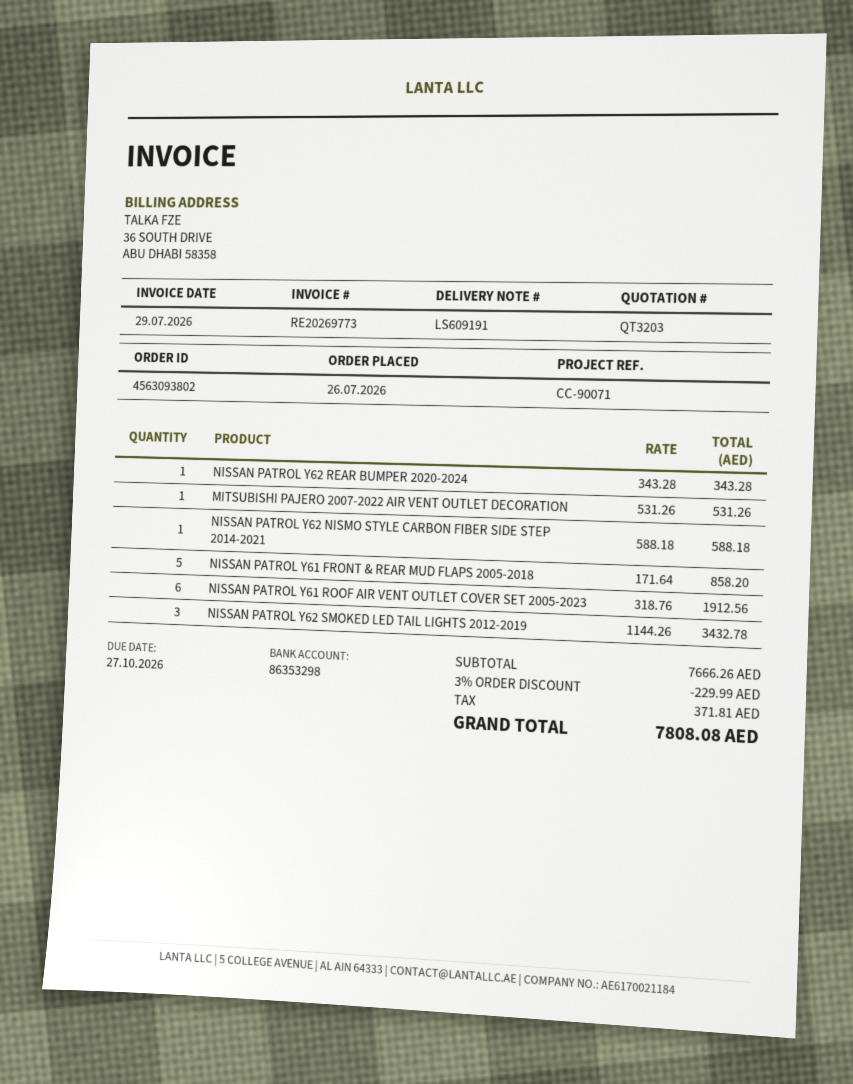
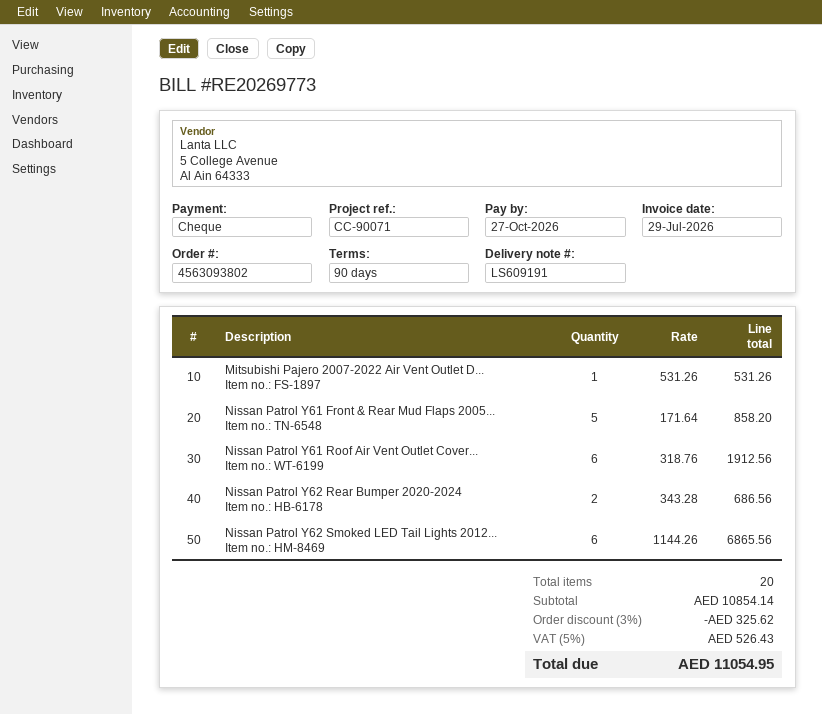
NISSAN PATROL Y62 REAR BUMPER 2020-2024: 1 x 343.28 = 343.28 -> 2 x 343.28 = 686.56
NISSAN PATROL Y62 NISMO STYLE CARBON FIBER SIDE STEP 2014-2021: 1 x 588.18 = 588.18 -> none
NISSAN PATROL Y62 SMOKED LED TAIL LIGHTS 2012-2019: 3 x 1144.26 = 3432.78 -> 6 x 1144.26 = 6865.56
subtotal: 7666.26 -> 10854.14
discount: 3% = 229.99 -> 3% = 325.62
tax: 371.81 -> 526.43
total: 7808.08 -> 11054.95

